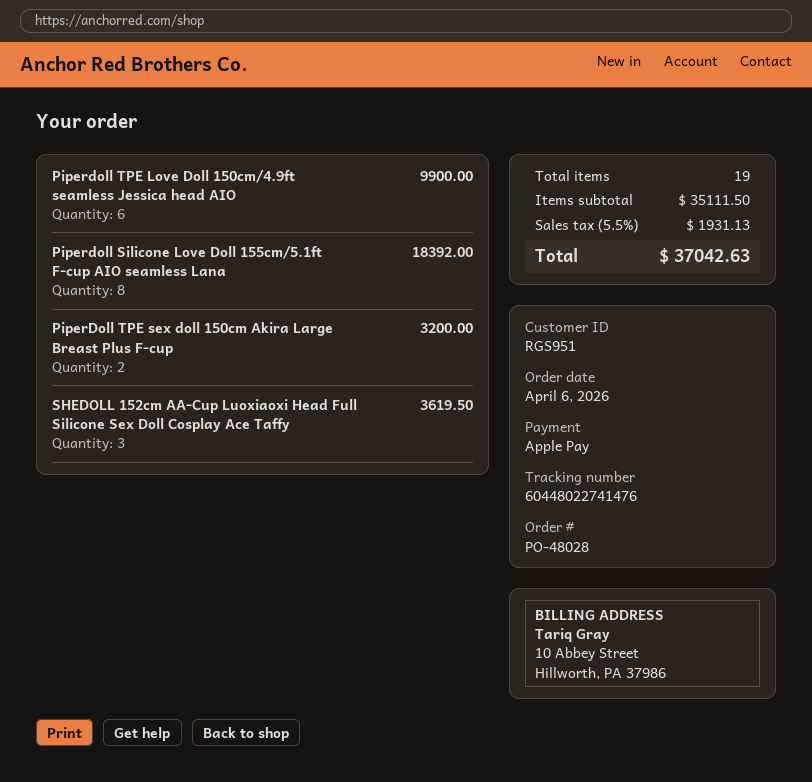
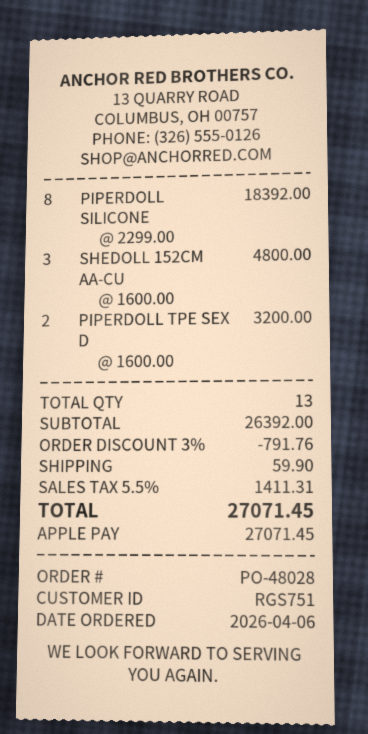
customer number: RGS951 -> RGS751
Piperdoll TPE Love Doll 150cm/4.9ft seamless Jessica head AIO: 6 for 9900.00 -> none
SHEDOLL 152cm AA-Cup Luoxiaoxi Head Full Silicone Sex Doll Cosplay Ace Taffy: 3 for 3619.50 -> 3 for 4800.00
total quantity: 19 -> 13
subtotal: 35111.50 -> 26392.00
discount: none -> 3% = 791.76
shipping: none -> 59.90
tax: 5.5% = 1931.13 -> 5.5% = 1411.31
total: 37042.63 -> 27071.45

